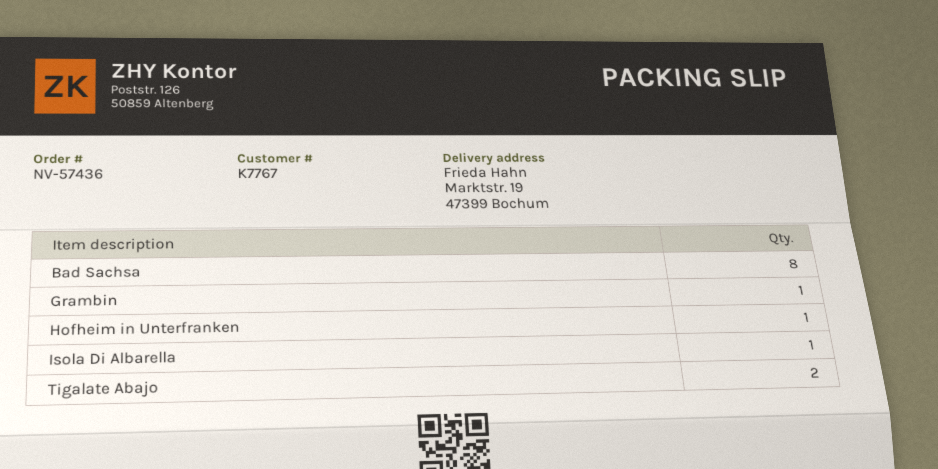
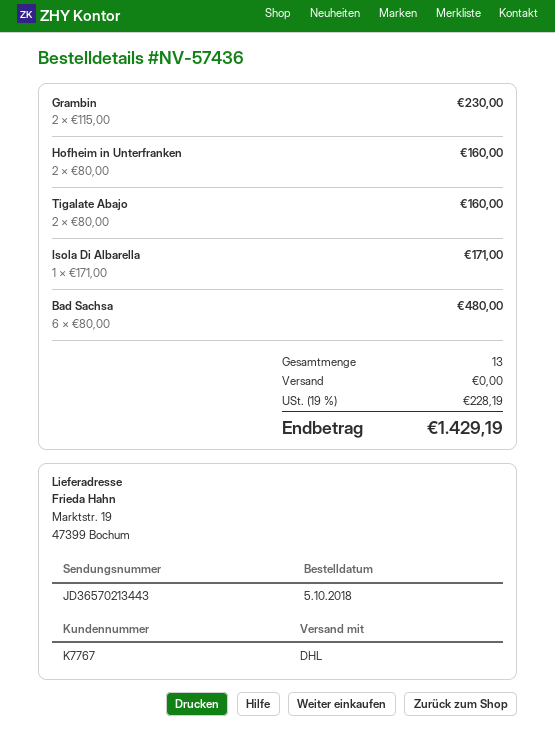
Bad Sachsa: 8 -> 6
Grambin: 1 -> 2
Hofheim in Unterfranken: 1 -> 2

